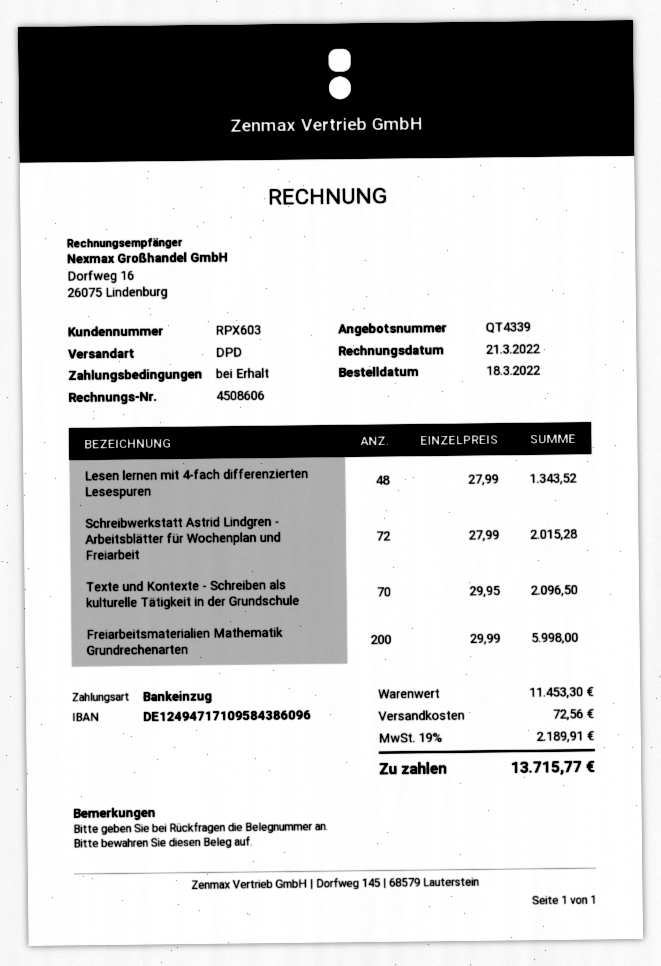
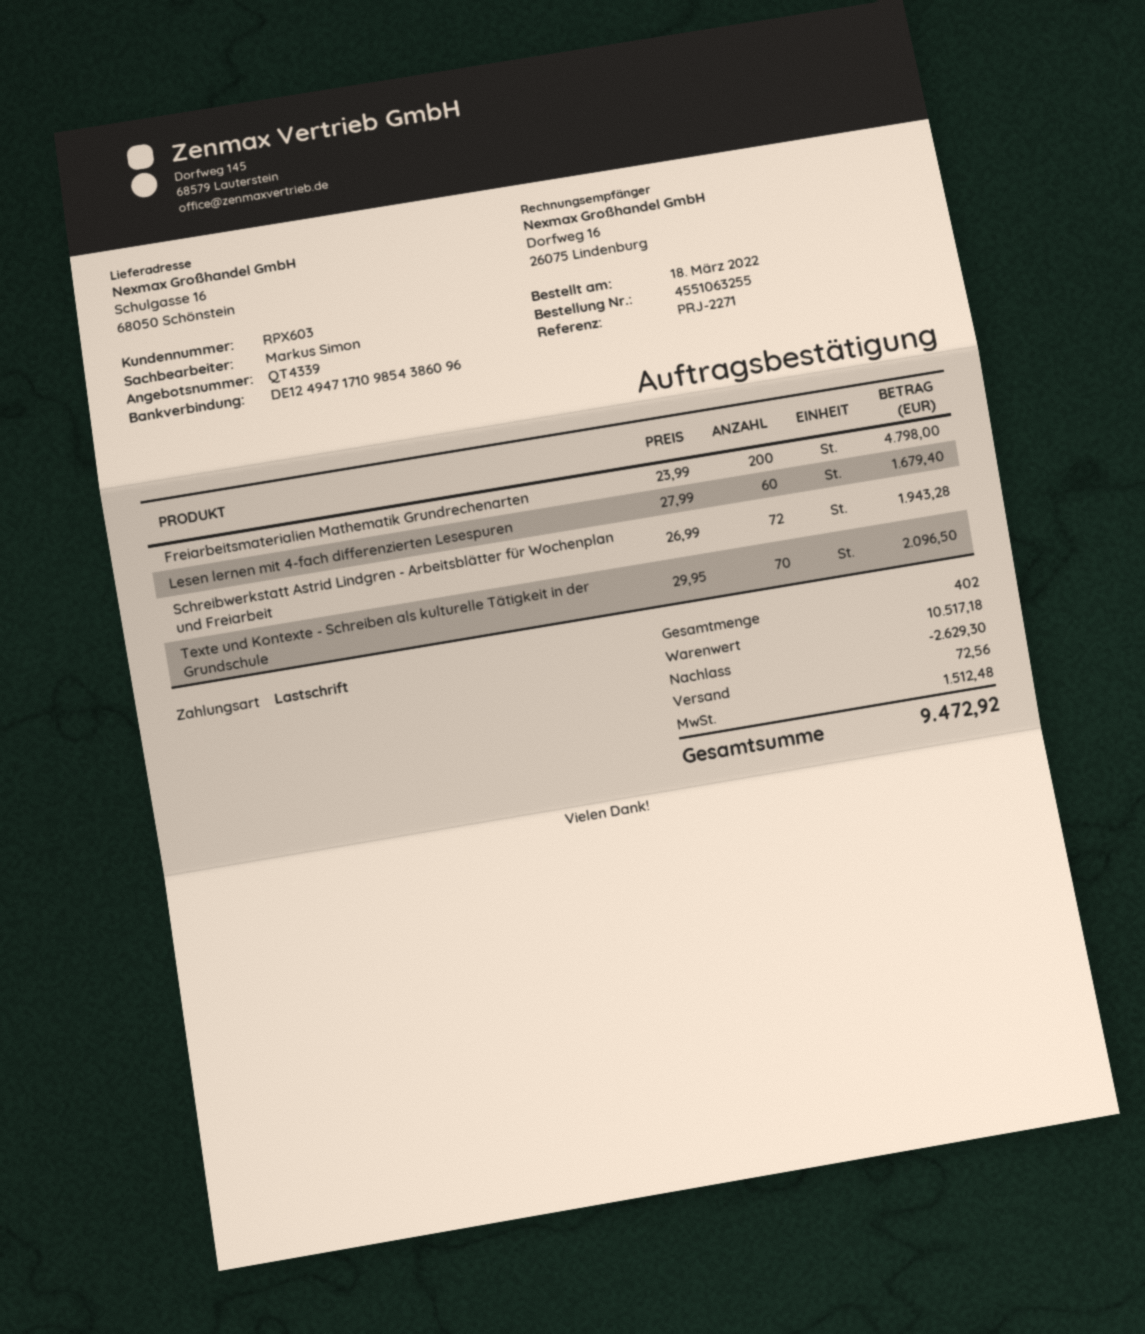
bank account: DE12494717109584386096 -> DE12494717109854386096
Lesen lernen mit 4-fach differenzierten Lesespuren: 48 x 27.99 = 1343.52 -> 60 x 27.99 = 1679.40
Schreibwerkstatt Astrid Lindgren - Arbeitsblätter für Wochenplan und Freiarbeit: 72 x 27.99 = 2015.28 -> 72 x 26.99 = 1943.28
Freiarbeitsmaterialien Mathematik Grundrechenarten: 200 x 29.99 = 5998.00 -> 200 x 23.99 = 4798.00
subtotal: 11453.30 -> 10517.18
discount: none -> 2629.30
tax: 2189.91 -> 1512.48
total: 13715.77 -> 9472.92

